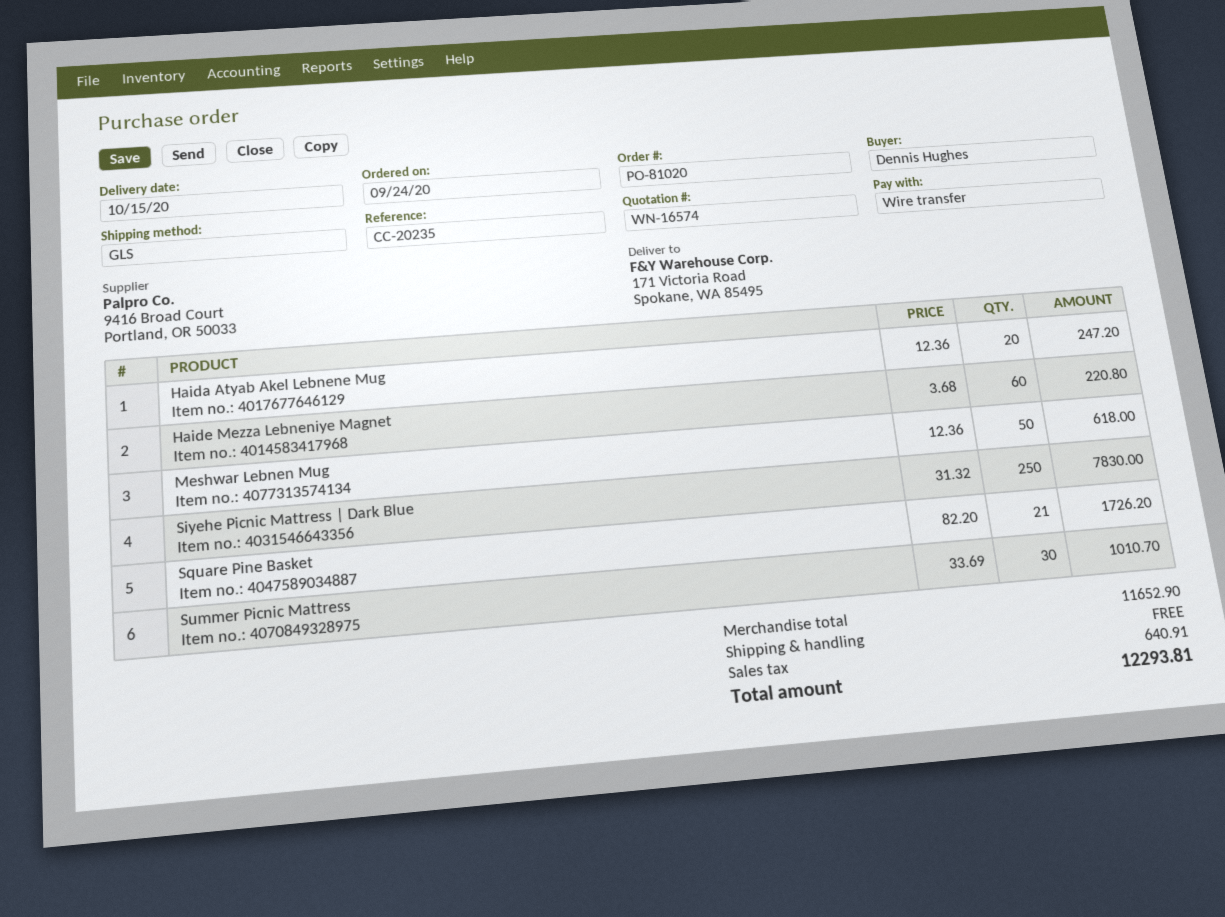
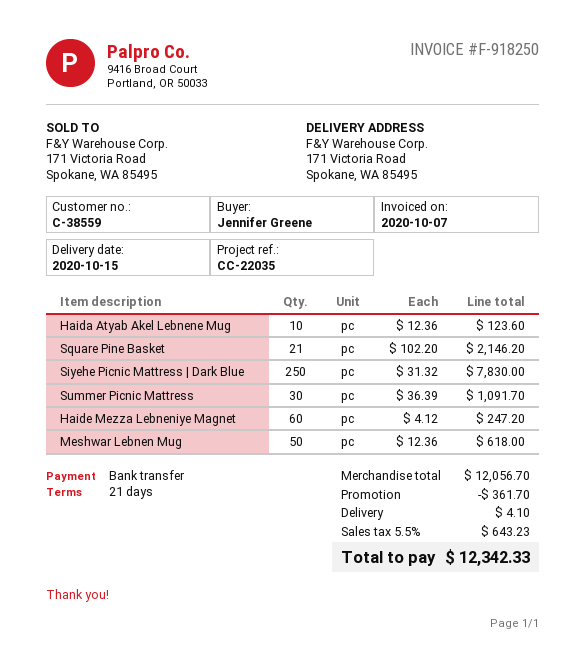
reference: CC-20235 -> CC-22035
ordered by: Dennis Hughes -> Jennifer Greene
Haida Atyab Akel Lebnene Mug: 20 x 12.36 = 247.20 -> 10 x 12.36 = 123.60
Haide Mezza Lebneniye Magnet: 60 x 3.68 = 220.80 -> 60 x 4.12 = 247.20
Square Pine Basket: 21 x 82.20 = 1726.20 -> 21 x 102.20 = 2146.20
Summer Picnic Mattress: 30 x 33.69 = 1010.70 -> 30 x 36.39 = 1091.70
subtotal: 11652.90 -> 12056.70
discount: none -> 361.70
shipping: 0.00 -> 4.10
tax: 640.91 -> 643.23
total: 12293.81 -> 12342.33

